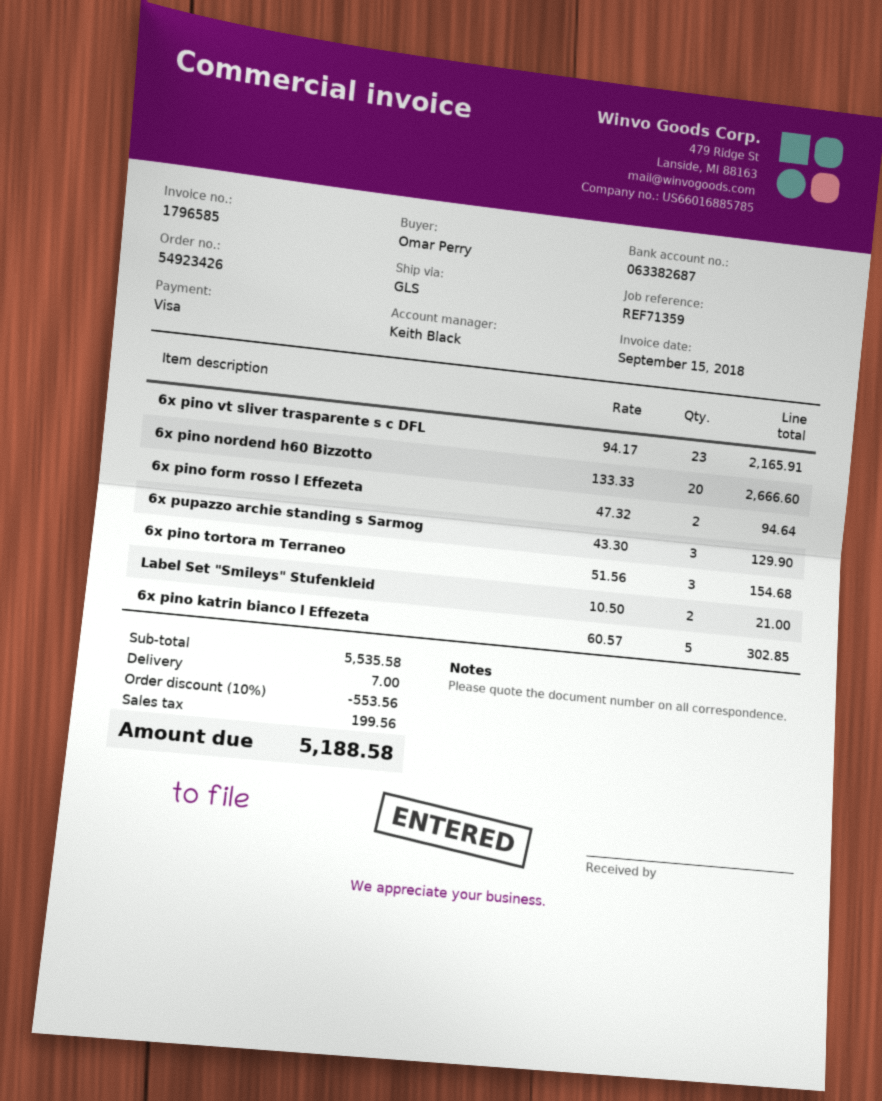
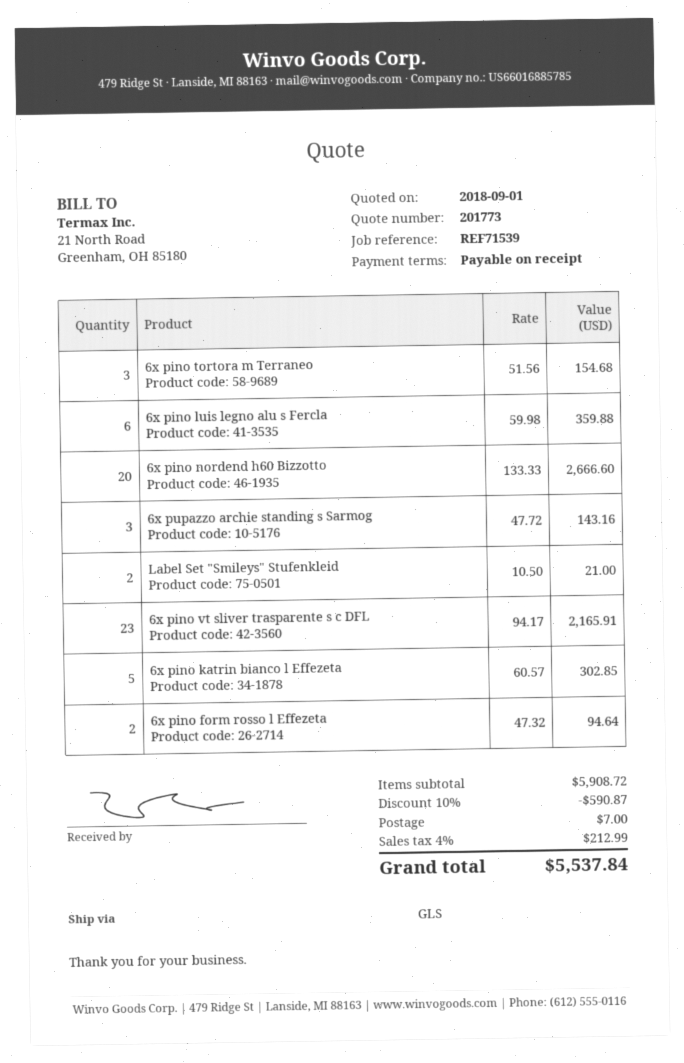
reference: REF71359 -> REF71539
6x pupazzo archie standing s Sarmog: 3 x 43.30 = 129.90 -> 3 x 47.72 = 143.16
6x pino luis legno alu s Fercla: none -> 6 x 59.98 = 359.88
subtotal: 5535.58 -> 5908.72
discount: 10% = 553.56 -> 10% = 590.87
tax: 199.56 -> 212.99
total: 5188.58 -> 5537.84

